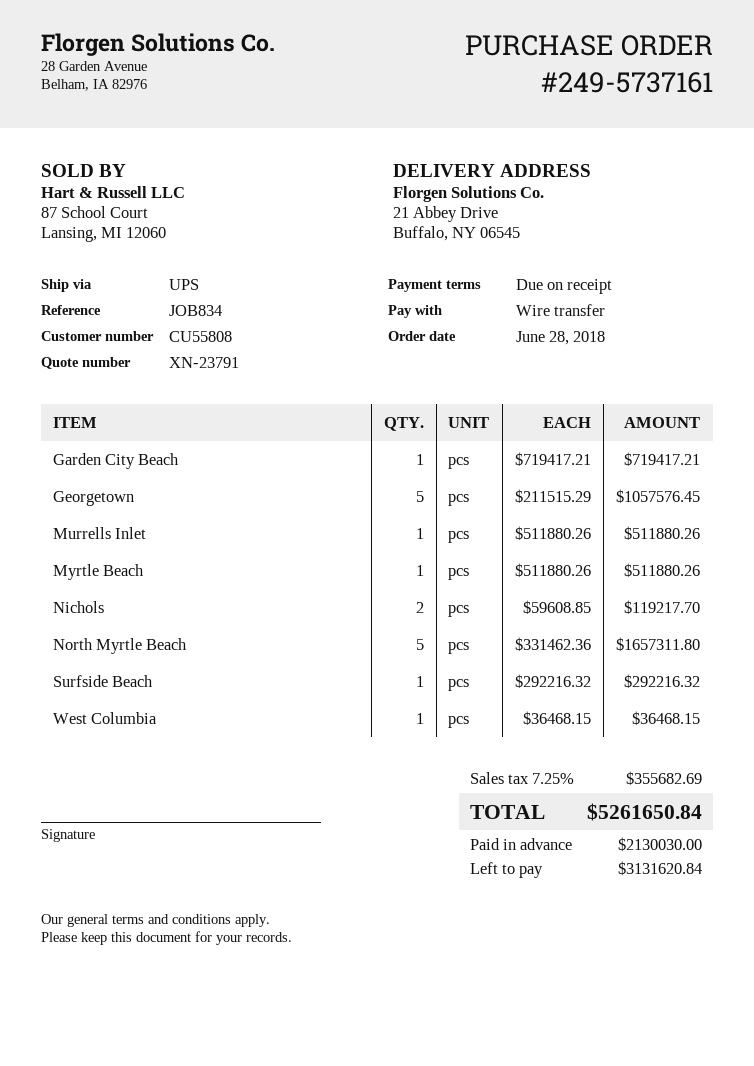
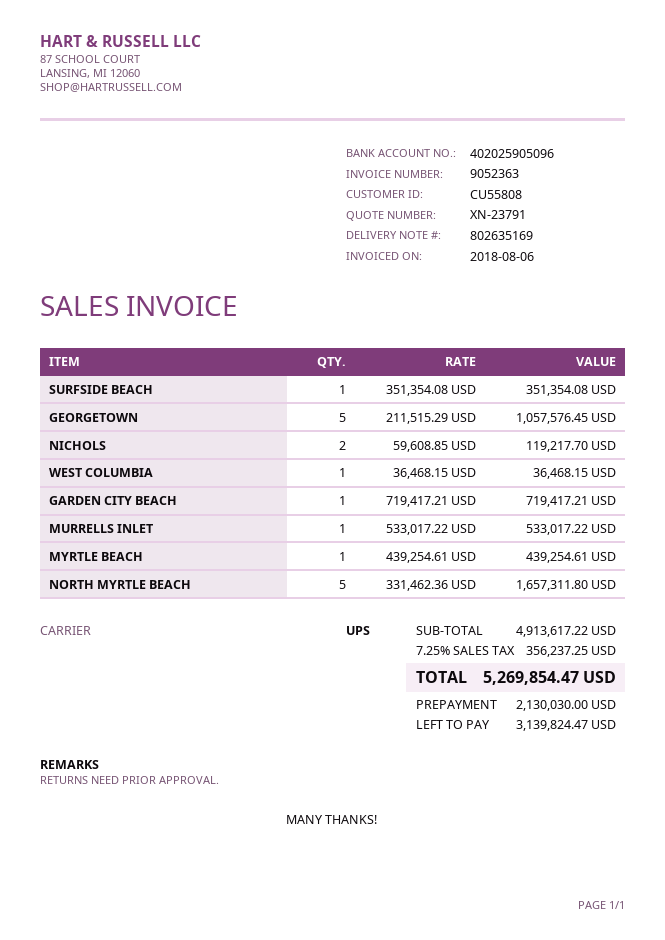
Murrells Inlet: 1 x 511880.26 = 511880.26 -> 1 x 533017.22 = 533017.22
Myrtle Beach: 1 x 511880.26 = 511880.26 -> 1 x 439254.61 = 439254.61
Surfside Beach: 1 x 292216.32 = 292216.32 -> 1 x 351354.08 = 351354.08
tax: 7.25% = 355682.69 -> 7.25% = 356237.25
total: 5261650.84 -> 5269854.47
balance: 3131620.84 -> 3139824.47

